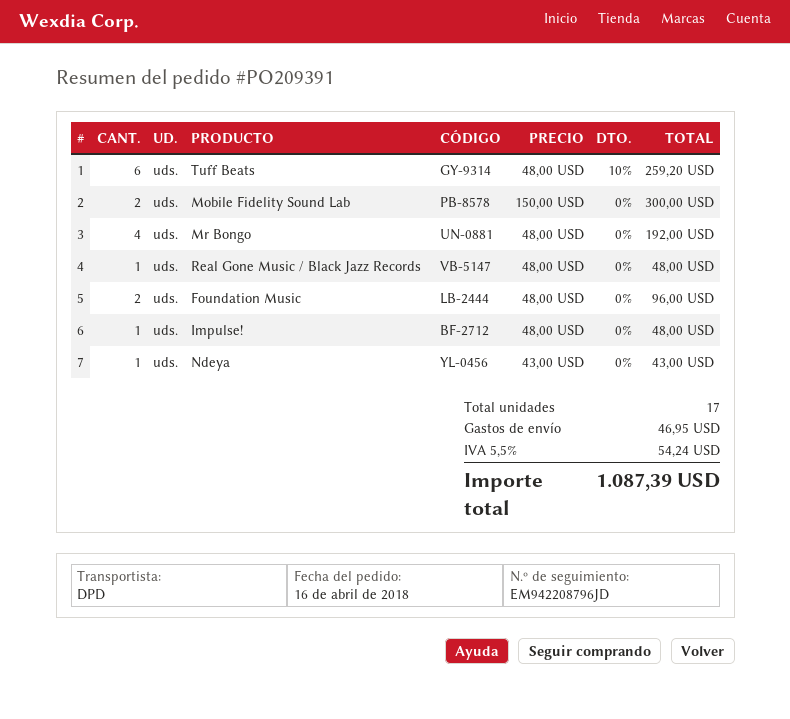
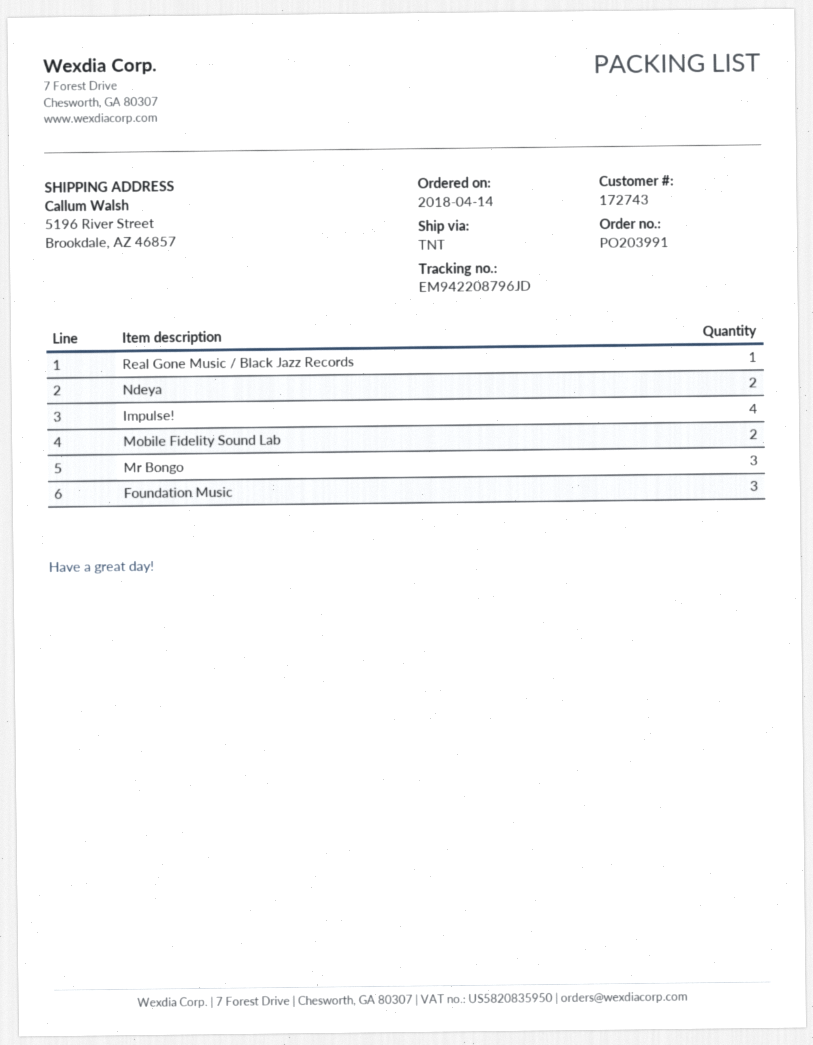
order number: PO209391 -> PO203991
order date: 2018-04-16 -> 2018-04-14
shipping method: DPD -> TNT
Tuff Beats: 6 -> none
Mr Bongo: 4 -> 3
Foundation Music: 2 -> 3
Impulse!: 1 -> 4
Ndeya: 1 -> 2

